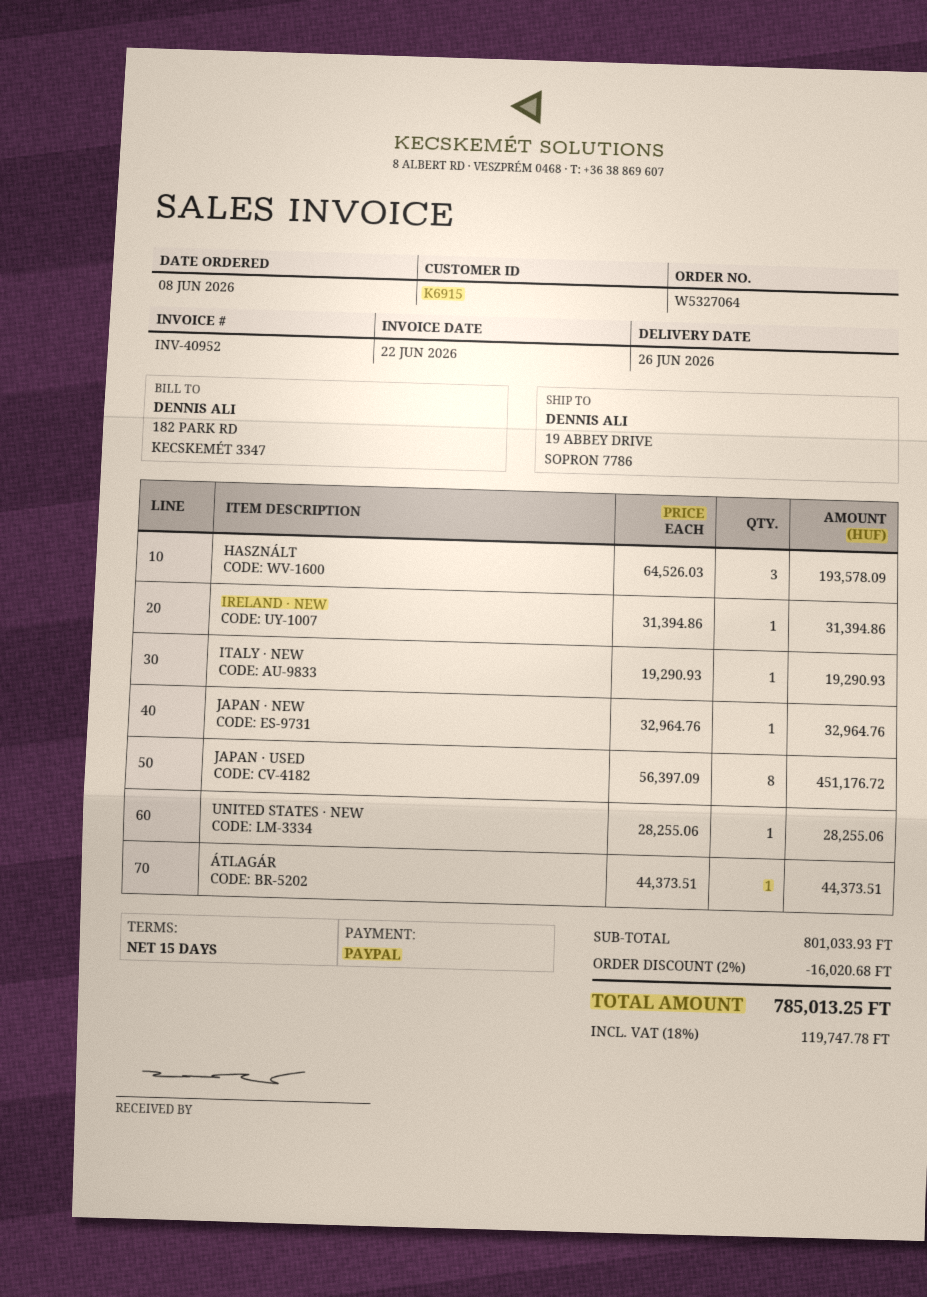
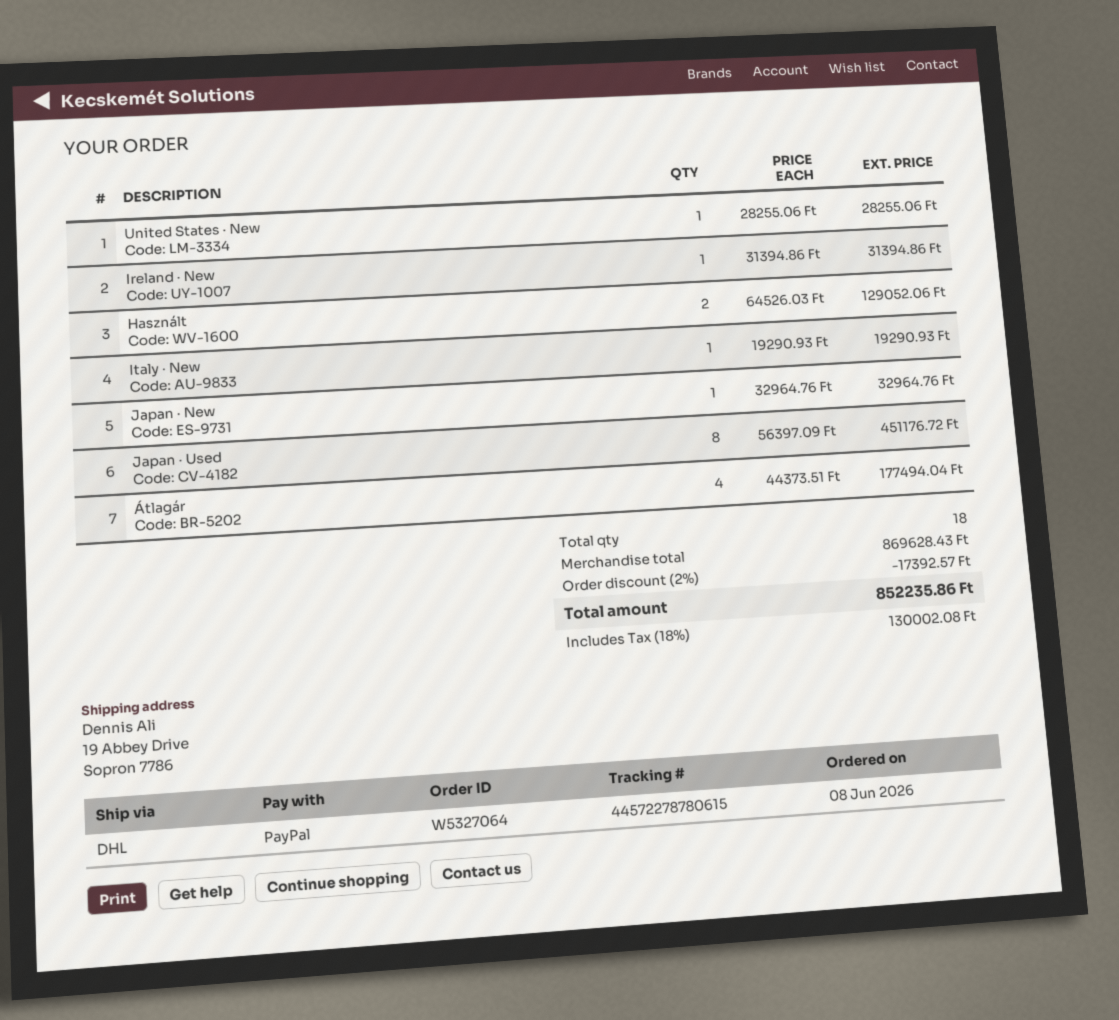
HASZNÁLT: 3 x 64526.03 = 193578.09 -> 2 x 64526.03 = 129052.06
ÁTLAGÁR: 1 x 44373.51 = 44373.51 -> 4 x 44373.51 = 177494.04
subtotal: 801033.93 -> 869628.43
discount: 2% = 16020.68 -> 2% = 17392.57
tax: 18% = 119747.78 -> 18% = 130002.08
total: 785013.25 -> 852235.86

